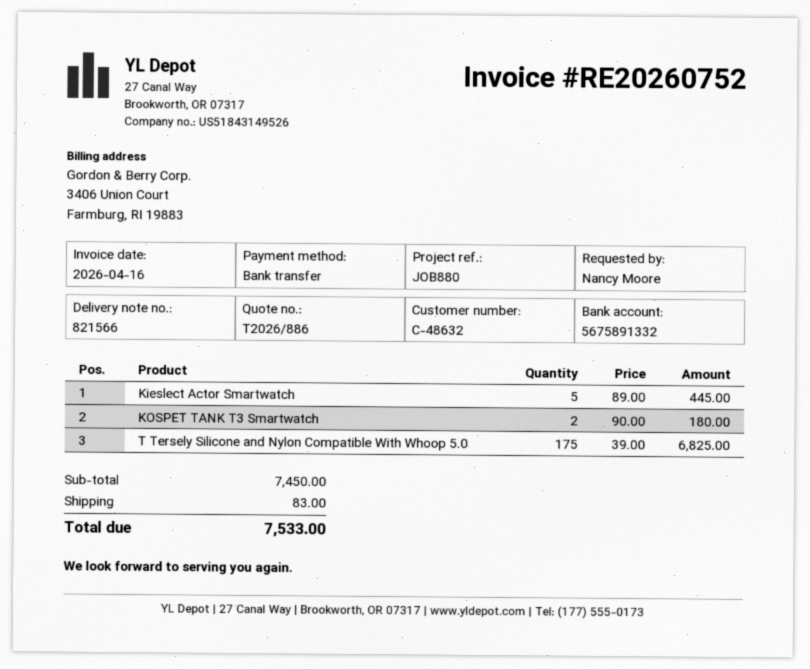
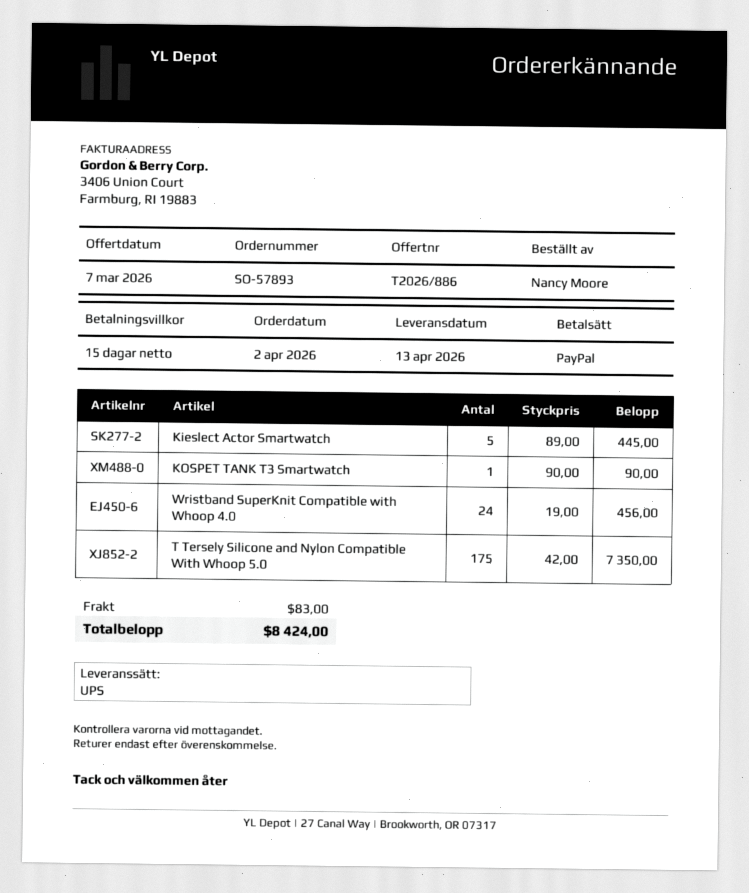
payment method: bank transfer -> PayPal
KOSPET TANK T3 Smartwatch: 2 x 90.00 = 180.00 -> 1 x 90.00 = 90.00
T Tersely Silicone and Nylon Compatible With Whoop 5.0: 175 x 39.00 = 6825.00 -> 175 x 42.00 = 7350.00
Wristband SuperKnit Compatible with Whoop 4.0: none -> 24 x 19.00 = 456.00
total: 7533.00 -> 8424.00

